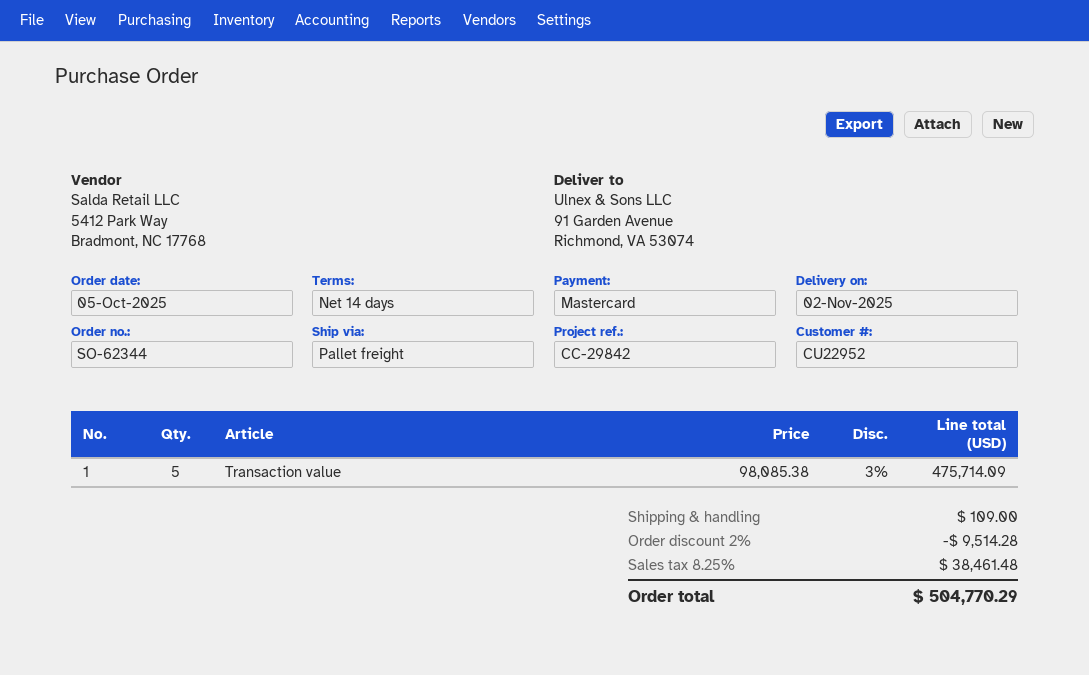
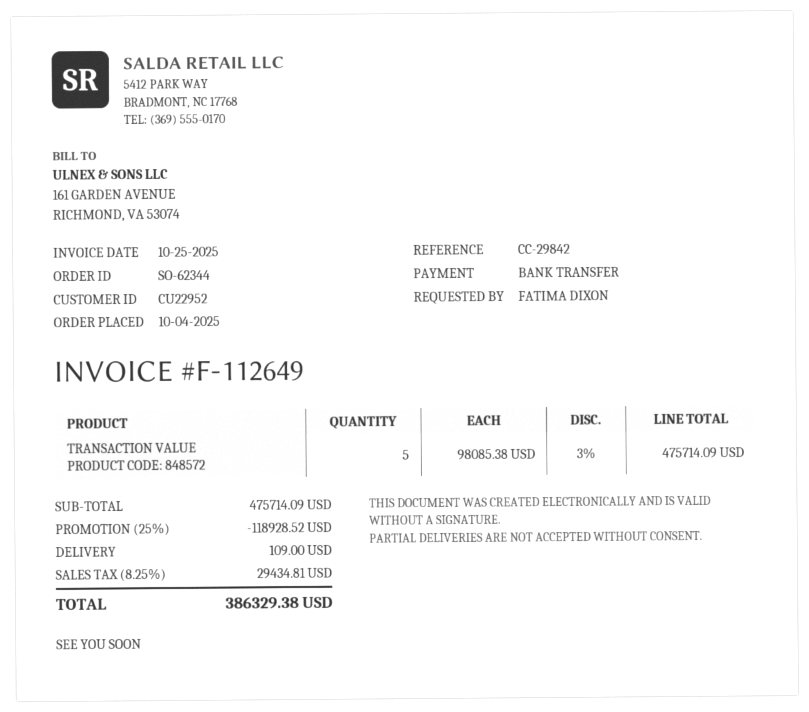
order date: 2025-10-05 -> 2025-10-04
payment method: Mastercard -> bank transfer
discount: 2% = 9514.28 -> 25% = 118928.52
tax: 8.25% = 38461.48 -> 8.25% = 29434.81
total: 504770.29 -> 386329.38

